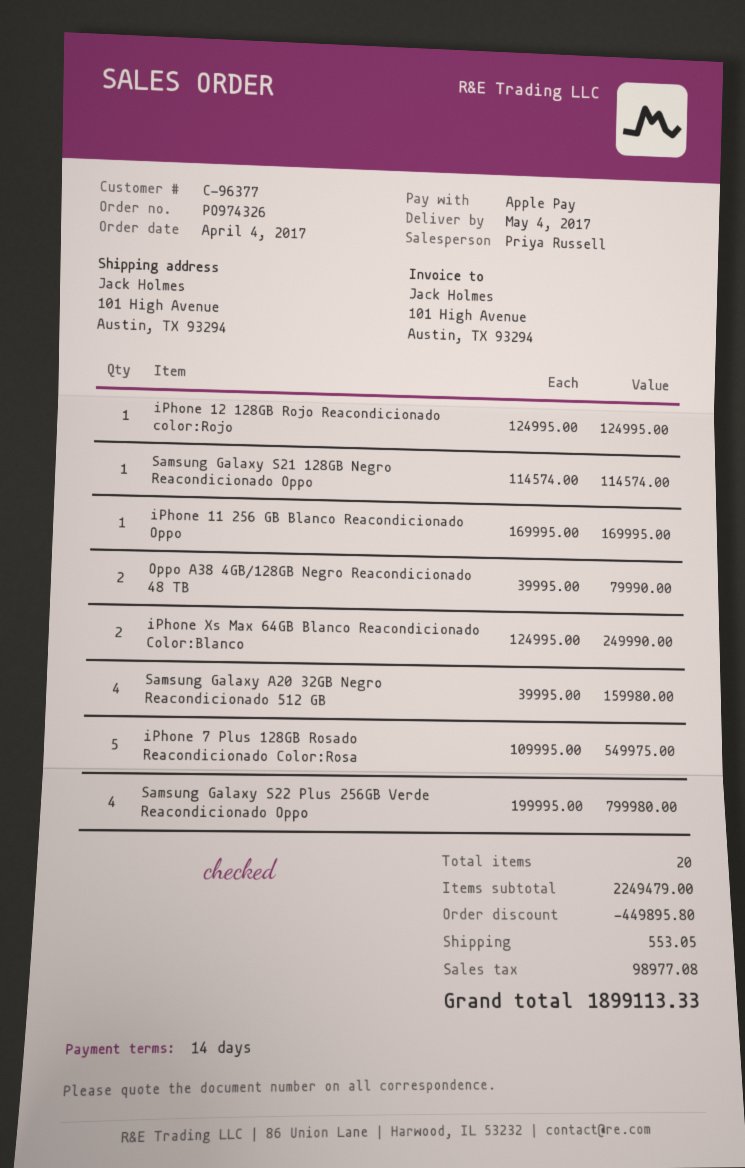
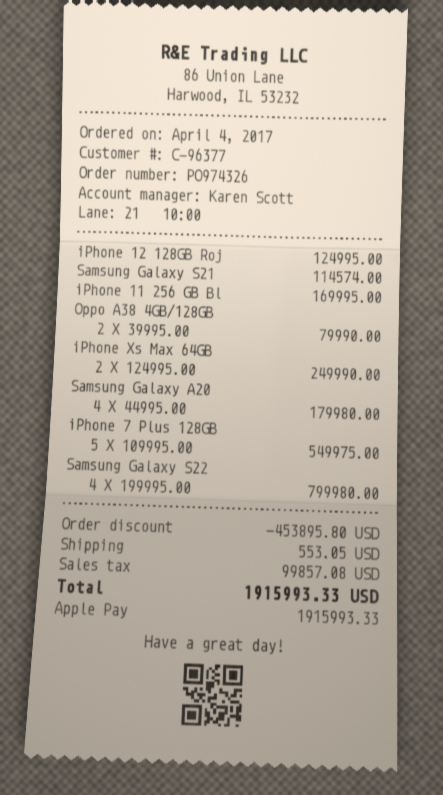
sales rep: Priya Russell -> Karen Scott
Samsung Galaxy A20 32GB Negro Reacondicionado 512 GB: 4 x 39995.00 = 159980.00 -> 4 x 44995.00 = 179980.00
discount: 449895.80 -> 453895.80
tax: 98977.08 -> 99857.08
total: 1899113.33 -> 1915993.33

